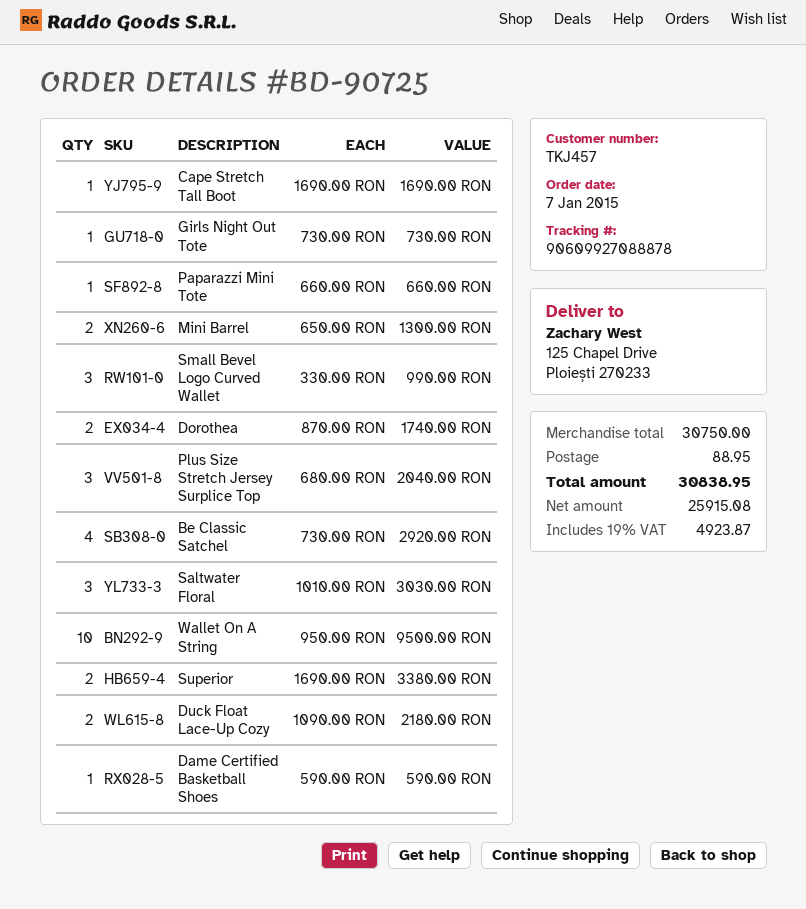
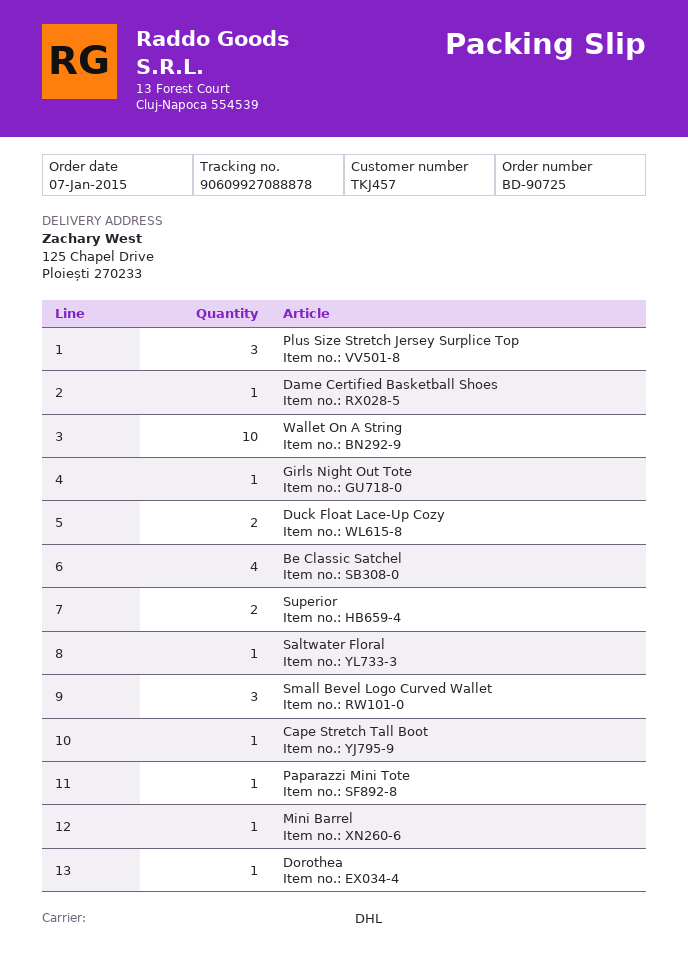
Mini Barrel: 2 -> 1
Dorothea: 2 -> 1
Saltwater Floral: 3 -> 1

